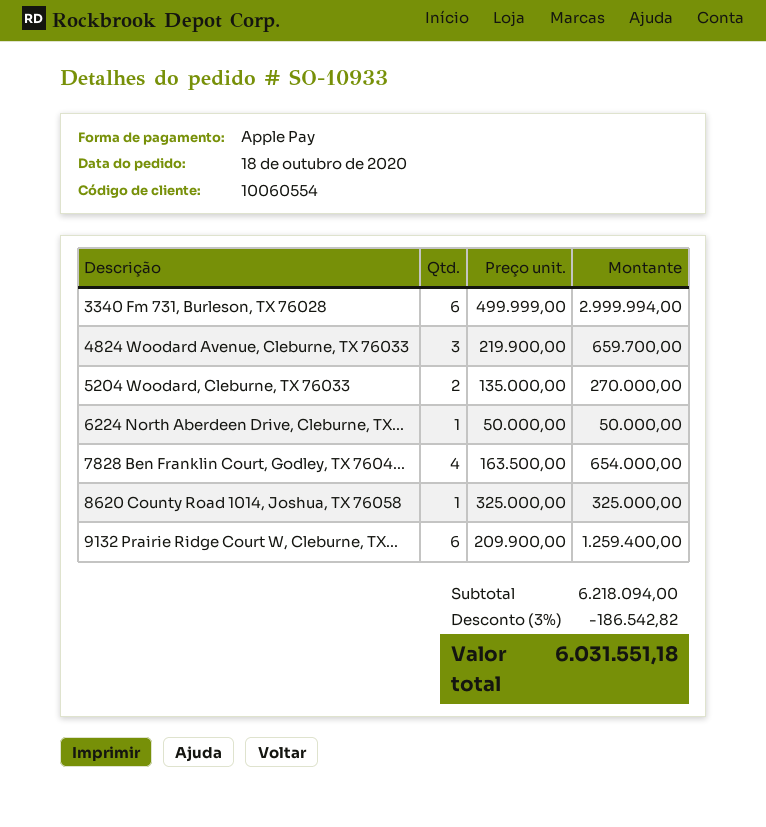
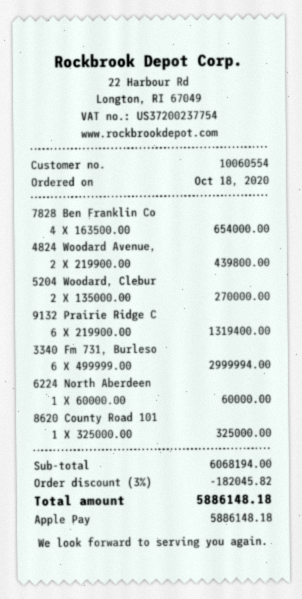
4824 Woodard Avenue, Cleburne, TX 76033: 3 x 219900.00 = 659700.00 -> 2 x 219900.00 = 439800.00
6224 North Aberdeen Drive, Cleburne, TX...: 1 x 50000.00 = 50000.00 -> 1 x 60000.00 = 60000.00
9132 Prairie Ridge Court W, Cleburne, TX...: 6 x 209900.00 = 1259400.00 -> 6 x 219900.00 = 1319400.00
subtotal: 6218094.00 -> 6068194.00
discount: 3% = 186542.82 -> 3% = 182045.82
total: 6031551.18 -> 5886148.18

